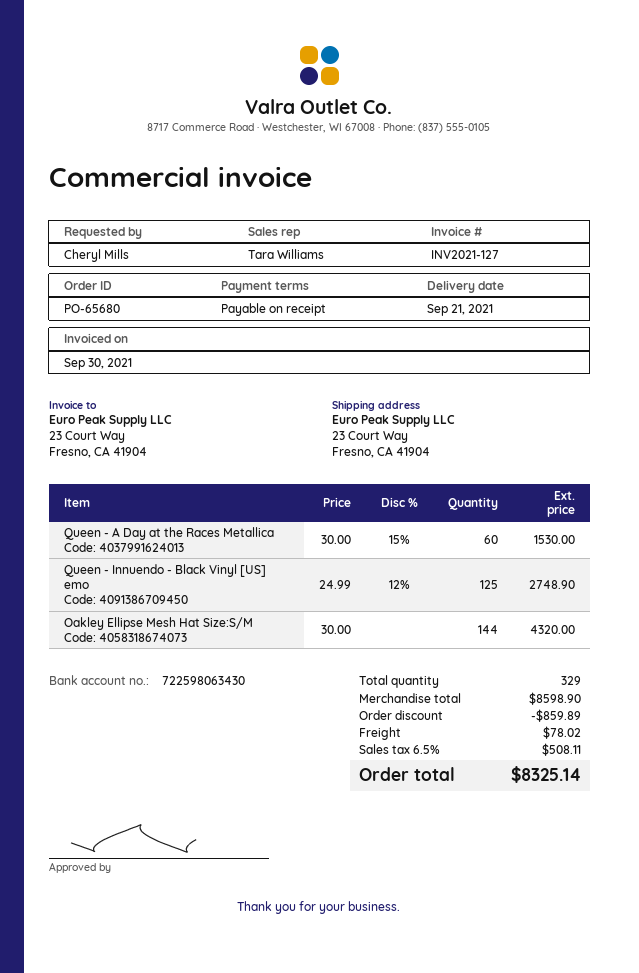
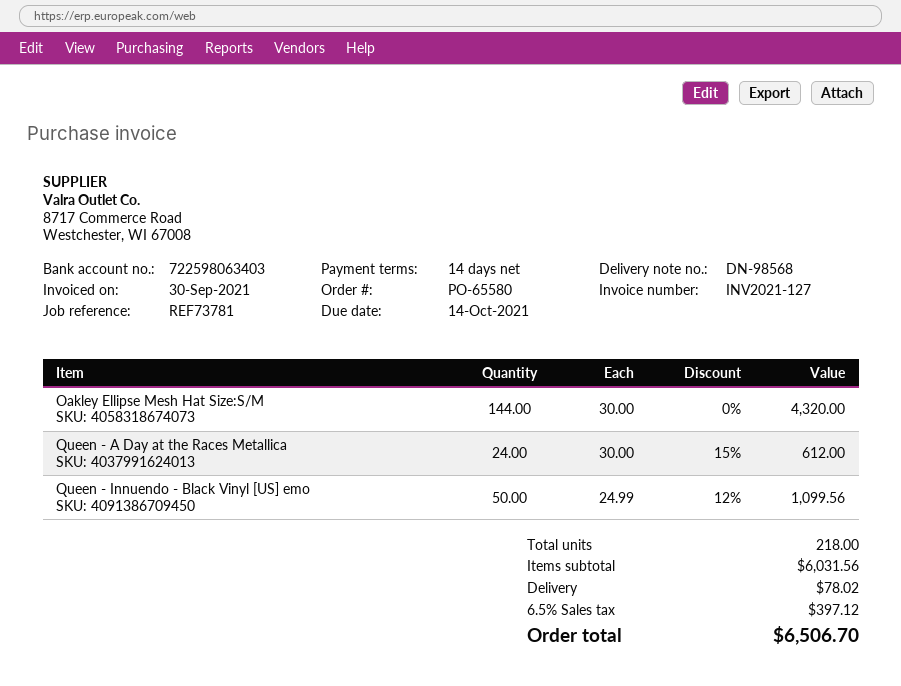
order number: PO-65680 -> PO-65580
payment terms: on receipt -> 14 days
bank account: 722598063430 -> 722598063403
Queen - A Day at the Races Metallica: 60 x 30.00 - 15% = 1530.00 -> 24 x 30.00 - 15% = 612.00
Queen - Innuendo - Black Vinyl [US] emo: 125 x 24.99 - 12% = 2748.90 -> 50 x 24.99 - 12% = 1099.56
total quantity: 329 -> 218
subtotal: 8598.90 -> 6031.56
discount: 859.89 -> none
tax: 6.5% = 508.11 -> 6.5% = 397.12
total: 8325.14 -> 6506.70

